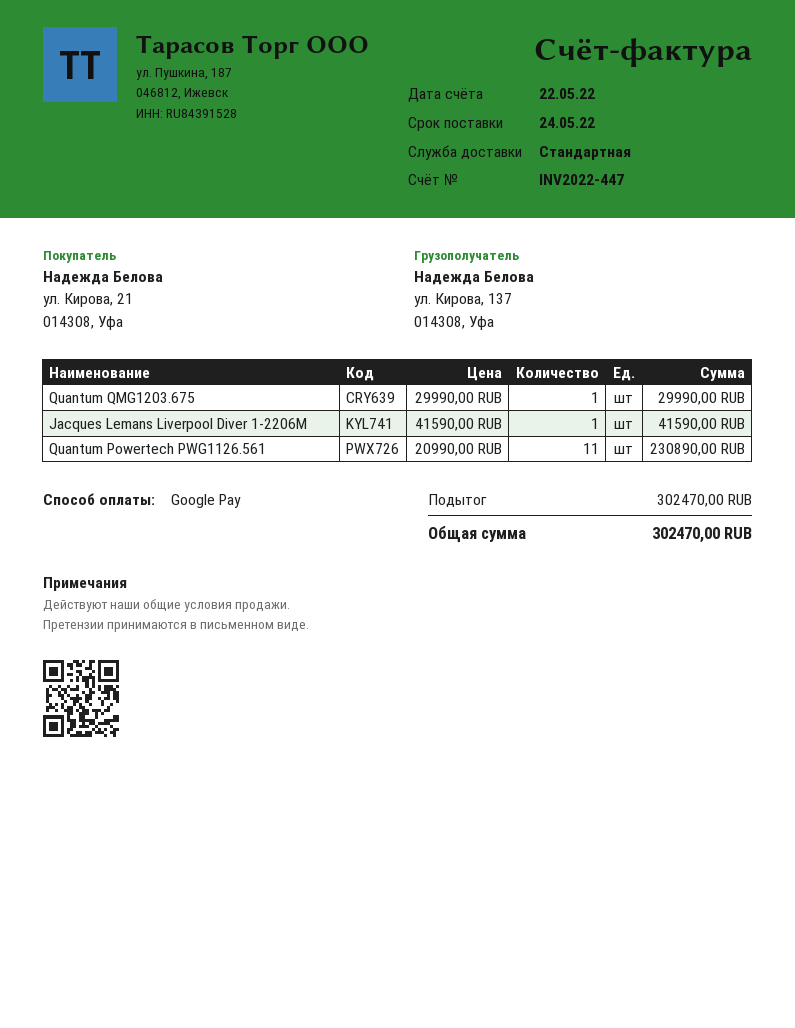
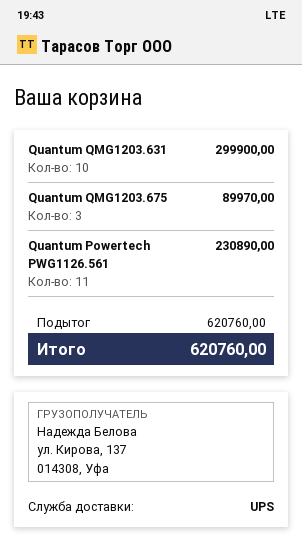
shipping method: standard -> UPS
Quantum QMG1203.675: 1 for 29990.00 -> 3 for 89970.00
Jacques Lemans Liverpool Diver 1-2206M: 1 for 41590.00 -> none
Quantum QMG1203.631: none -> 10 for 299900.00
subtotal: 302470.00 -> 620760.00
total: 302470.00 -> 620760.00

